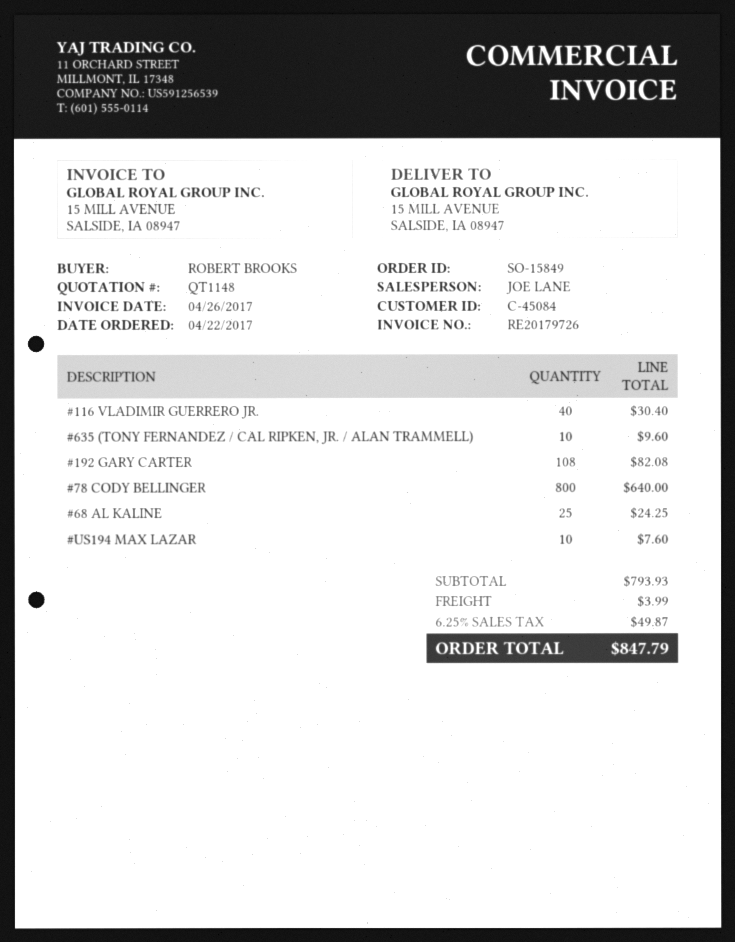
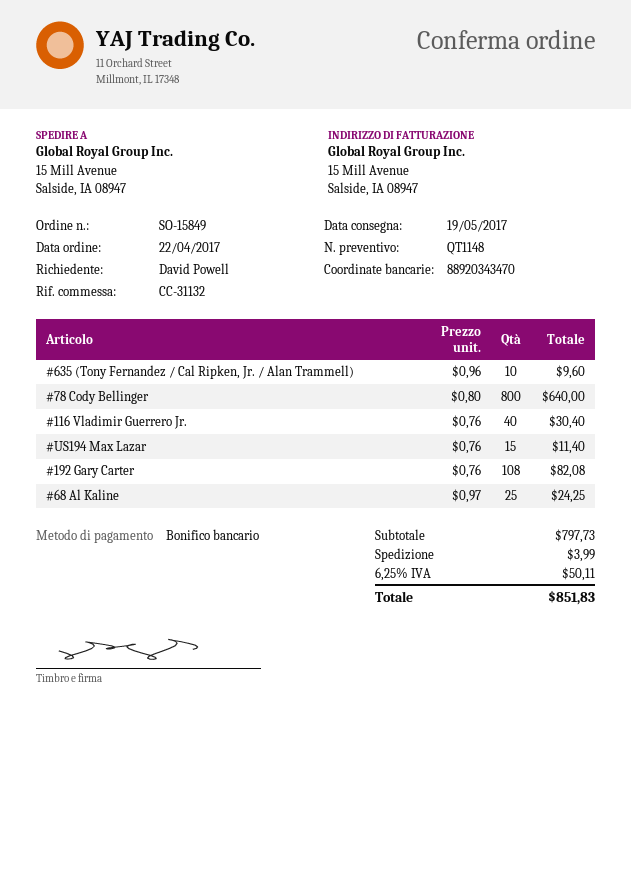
ordered by: ROBERT BROOKS -> David Powell
#US194 MAX LAZAR: 10 for 7.60 -> 15 for 11.40
subtotal: 793.93 -> 797.73
tax: 6.25% = 49.87 -> 6.25% = 50.11
total: 847.79 -> 851.83

